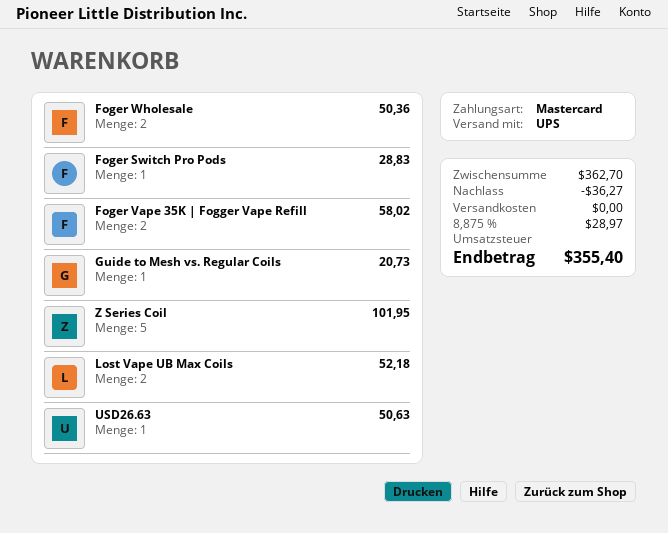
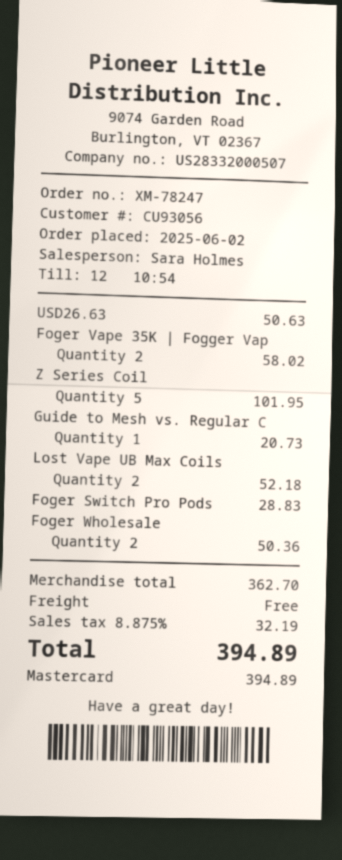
discount: 36.27 -> none
tax: 8.875% = 28.97 -> 8.875% = 32.19
total: 355.40 -> 394.89

